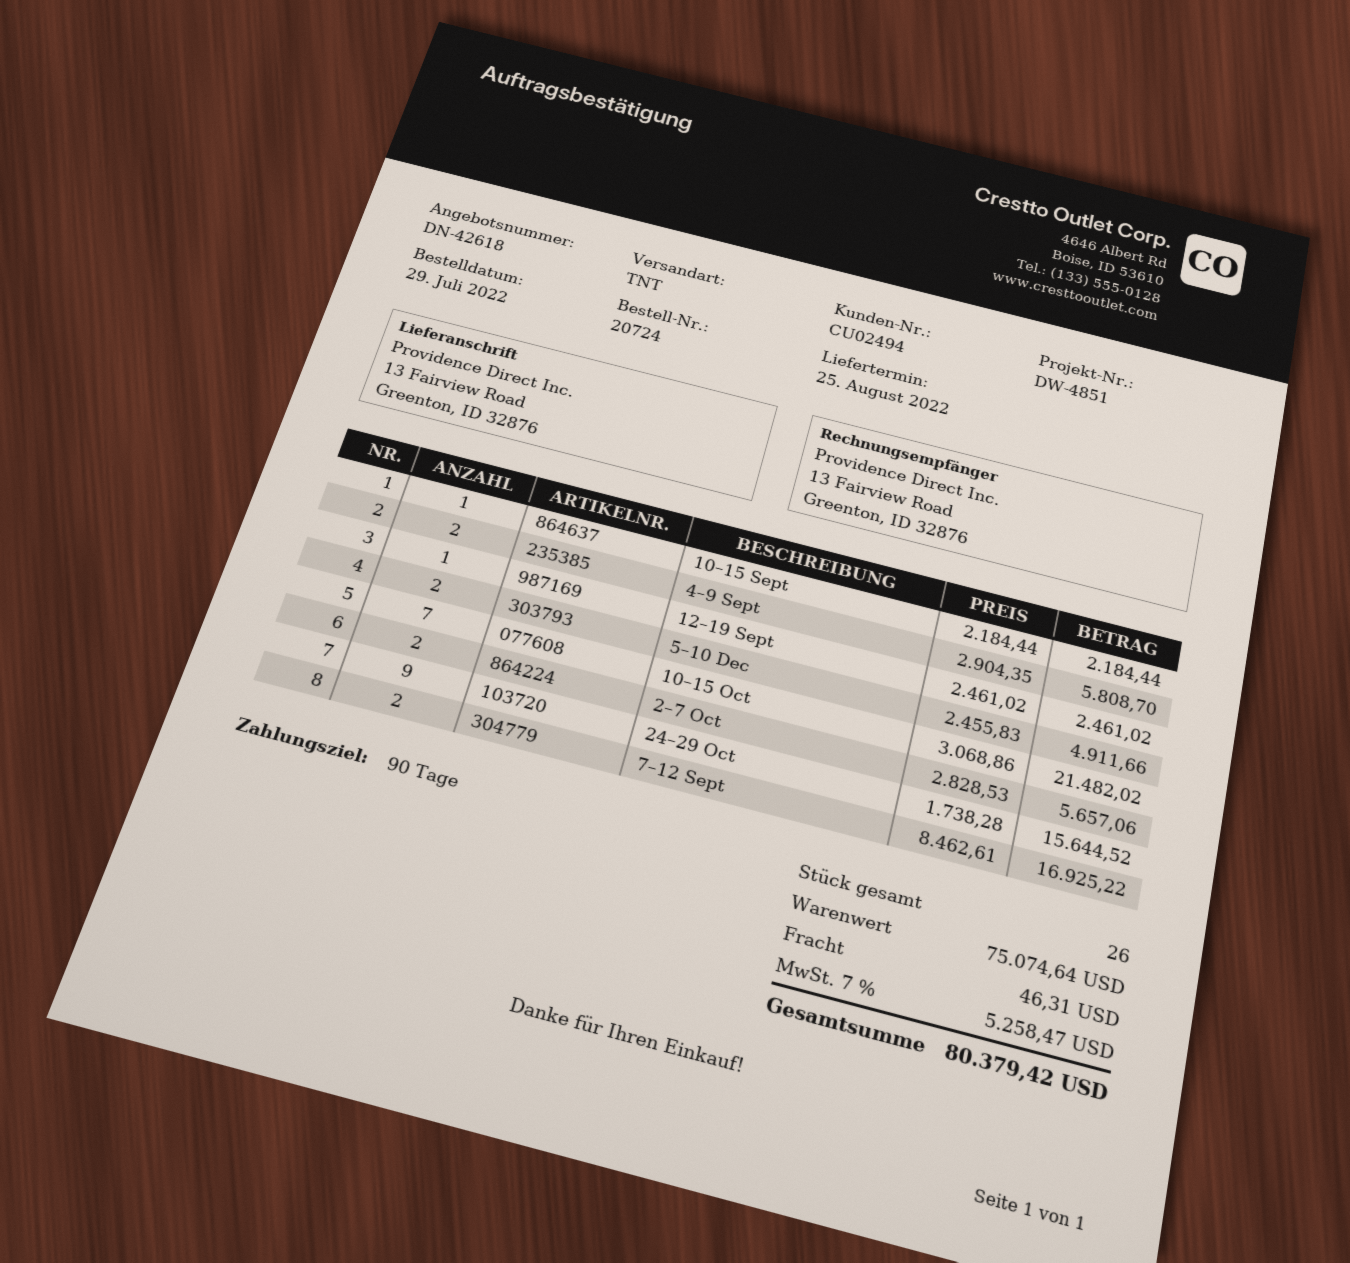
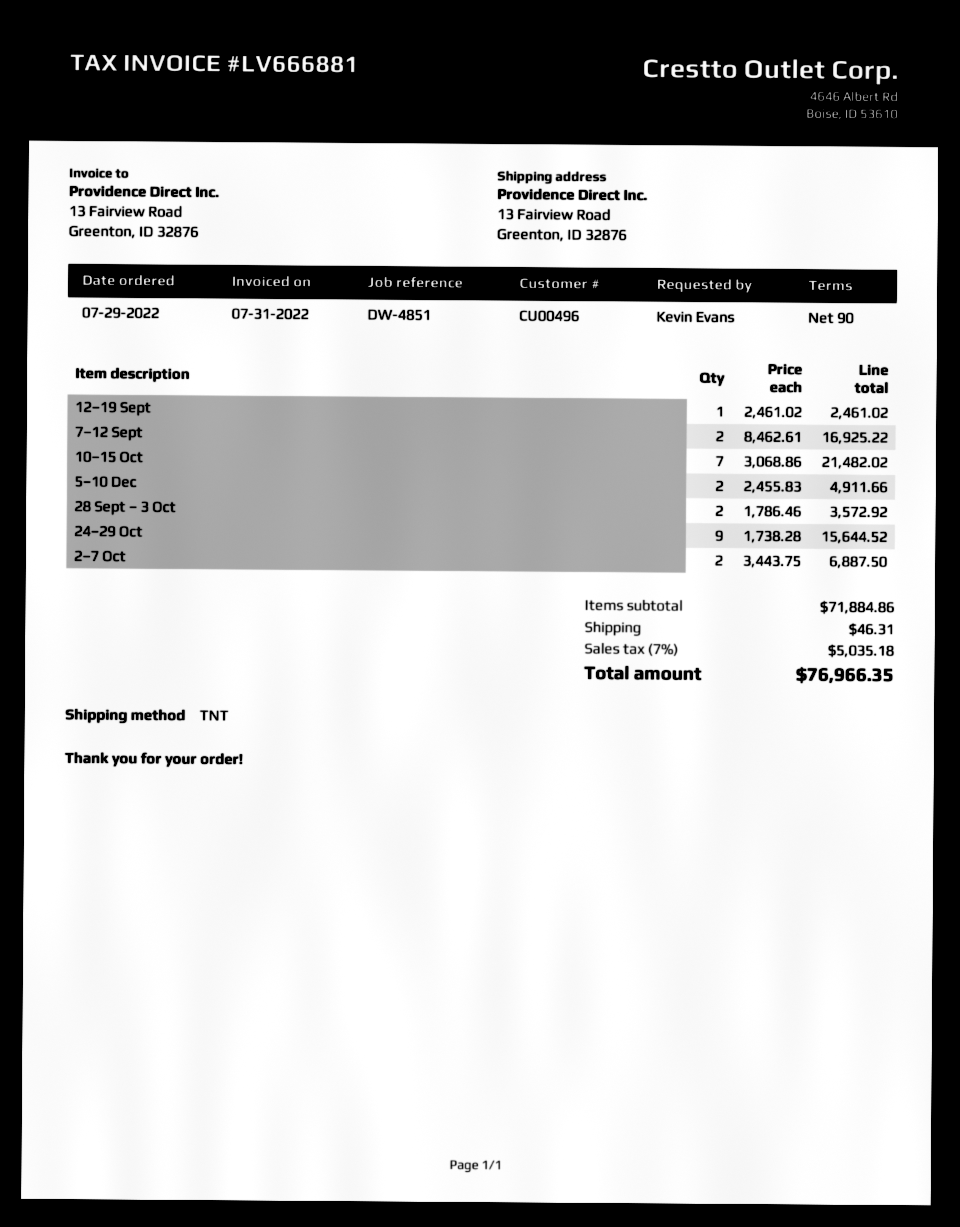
customer number: CU02494 -> CU00496
10–15 Sept: 1 x 2184.44 = 2184.44 -> none
4–9 Sept: 2 x 2904.35 = 5808.70 -> none
2–7 Oct: 2 x 2828.53 = 5657.06 -> 2 x 3443.75 = 6887.50
28 Sept – 3 Oct: none -> 2 x 1786.46 = 3572.92
subtotal: 75074.64 -> 71884.86
tax: 7% = 5258.47 -> 7% = 5035.18
total: 80379.42 -> 76966.35

